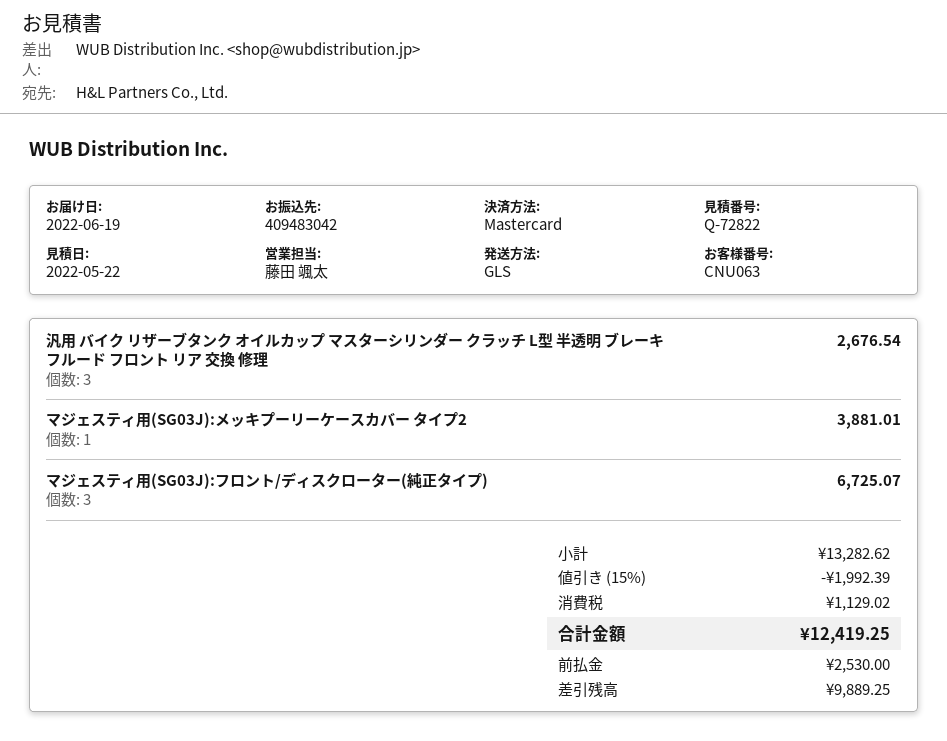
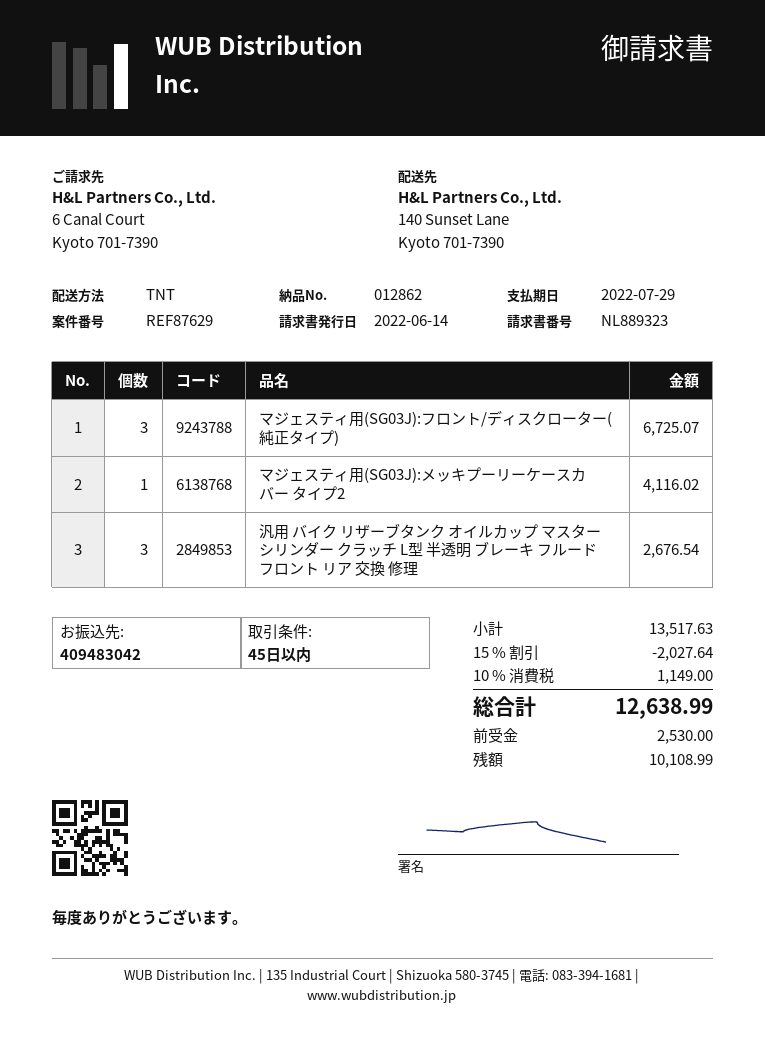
shipping method: GLS -> TNT
マジェスティ用(SG03J):メッキプーリーケースカバー タイプ2: 1 for 3881.01 -> 1 for 4116.02
subtotal: 13282.62 -> 13517.63
discount: 15% = 1992.39 -> 15% = 2027.64
tax: 1129.02 -> 1149.00
total: 12419.25 -> 12638.99
balance: 9889.25 -> 10108.99

